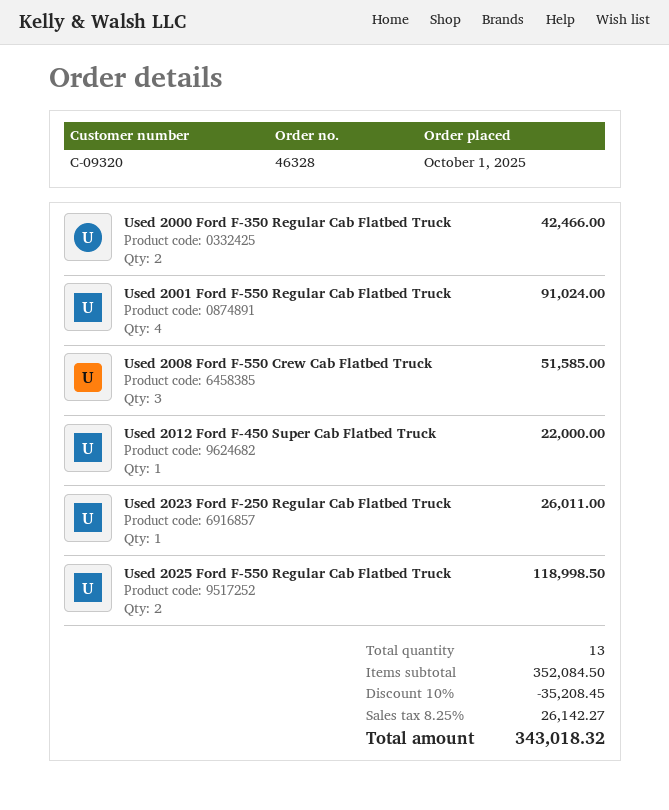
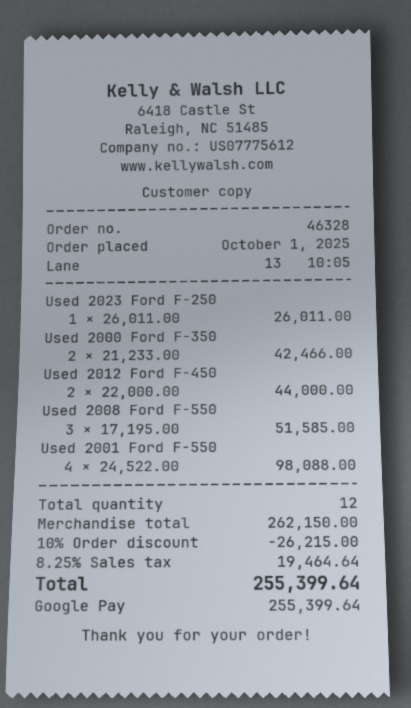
Used 2001 Ford F-550 Regular Cab Flatbed Truck: 4 for 91024.00 -> 4 for 98088.00
Used 2012 Ford F-450 Super Cab Flatbed Truck: 1 for 22000.00 -> 2 for 44000.00
Used 2025 Ford F-550 Regular Cab Flatbed Truck: 2 for 118998.50 -> none
total quantity: 13 -> 12
subtotal: 352084.50 -> 262150.00
discount: 10% = 35208.45 -> 10% = 26215.00
tax: 8.25% = 26142.27 -> 8.25% = 19464.64
total: 343018.32 -> 255399.64

